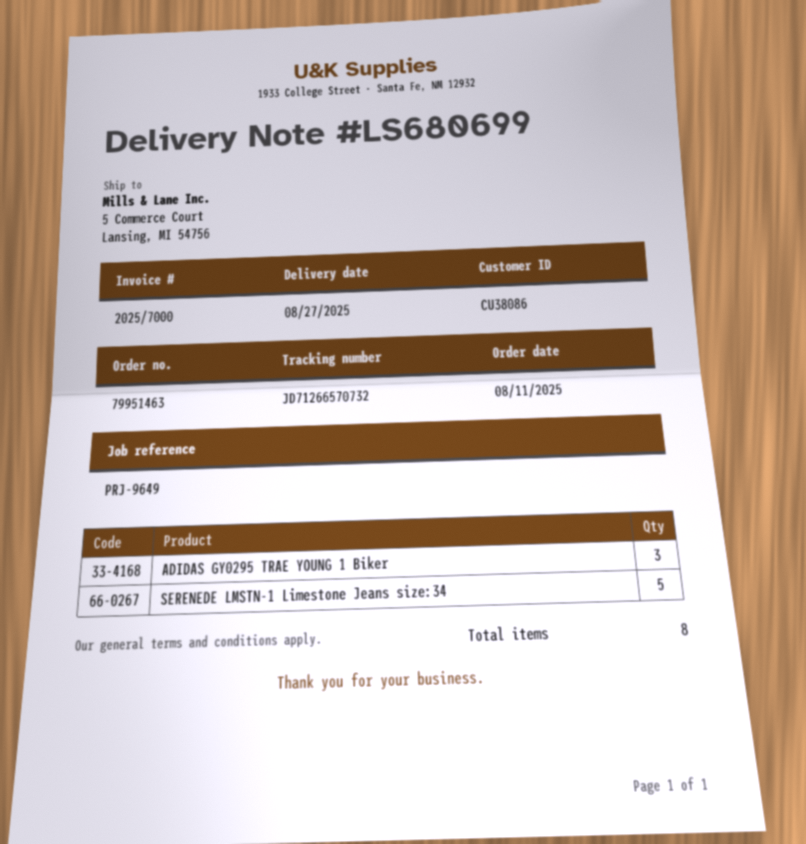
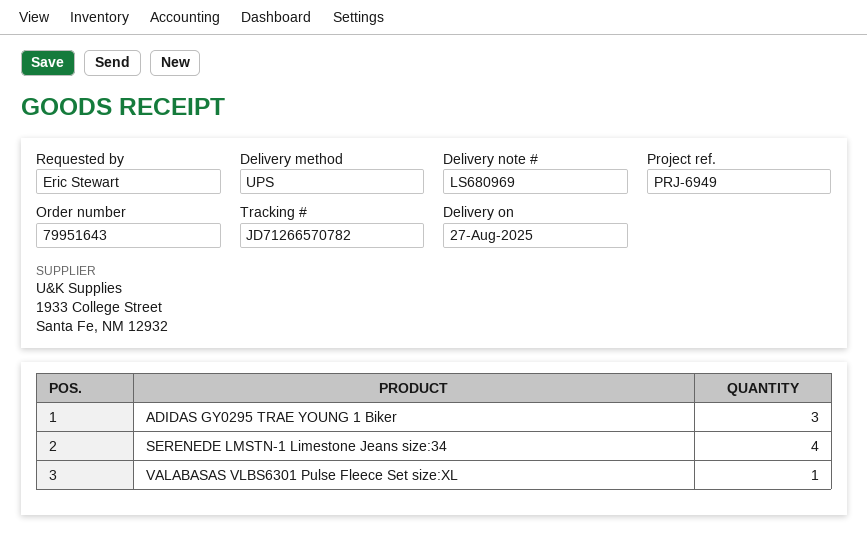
order number: 79951463 -> 79951643
delivery note number: LS680699 -> LS680969
reference: PRJ-9649 -> PRJ-6949
tracking number: JD71266570732 -> JD71266570782
SERENEDE LMSTN-1 Limestone Jeans size:34: 5 -> 4
VALABASAS VLBS6301 Pulse Fleece Set size:XL: none -> 1

